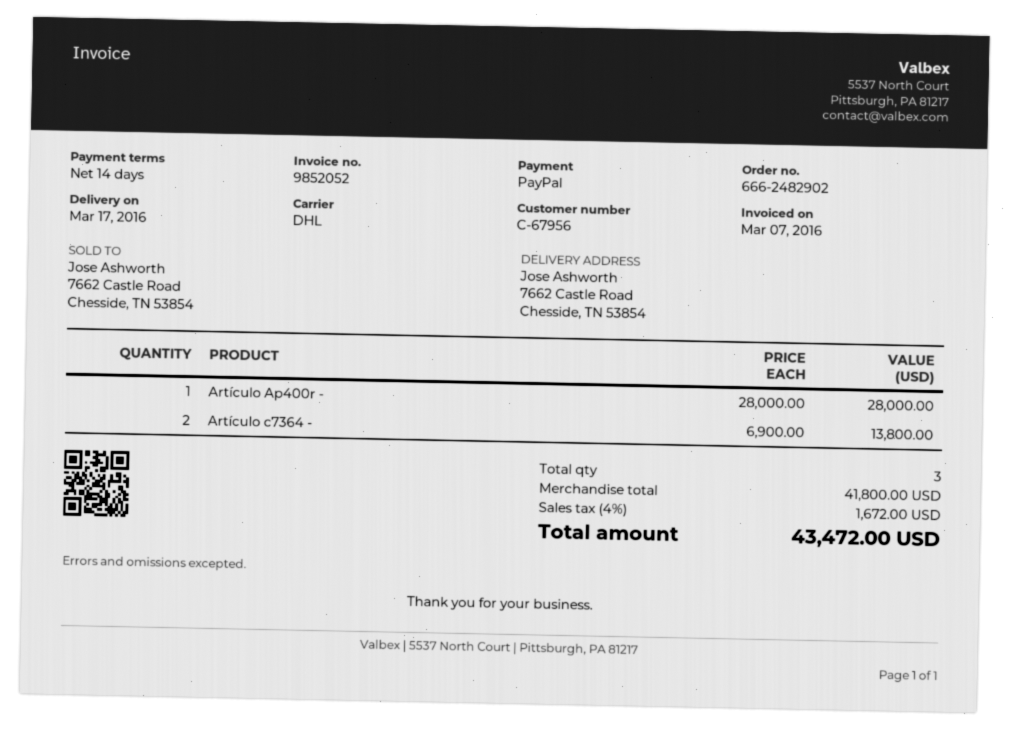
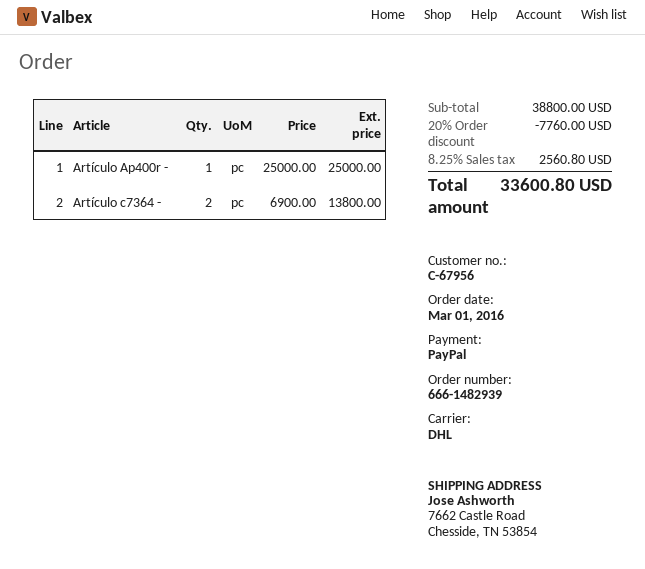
order number: 666-2482902 -> 666-1482939
Artículo Ap400r -: 1 x 28000.00 = 28000.00 -> 1 x 25000.00 = 25000.00
subtotal: 41800.00 -> 38800.00
discount: none -> 20% = 7760.00
tax: 4% = 1672.00 -> 8.25% = 2560.80
total: 43472.00 -> 33600.80

